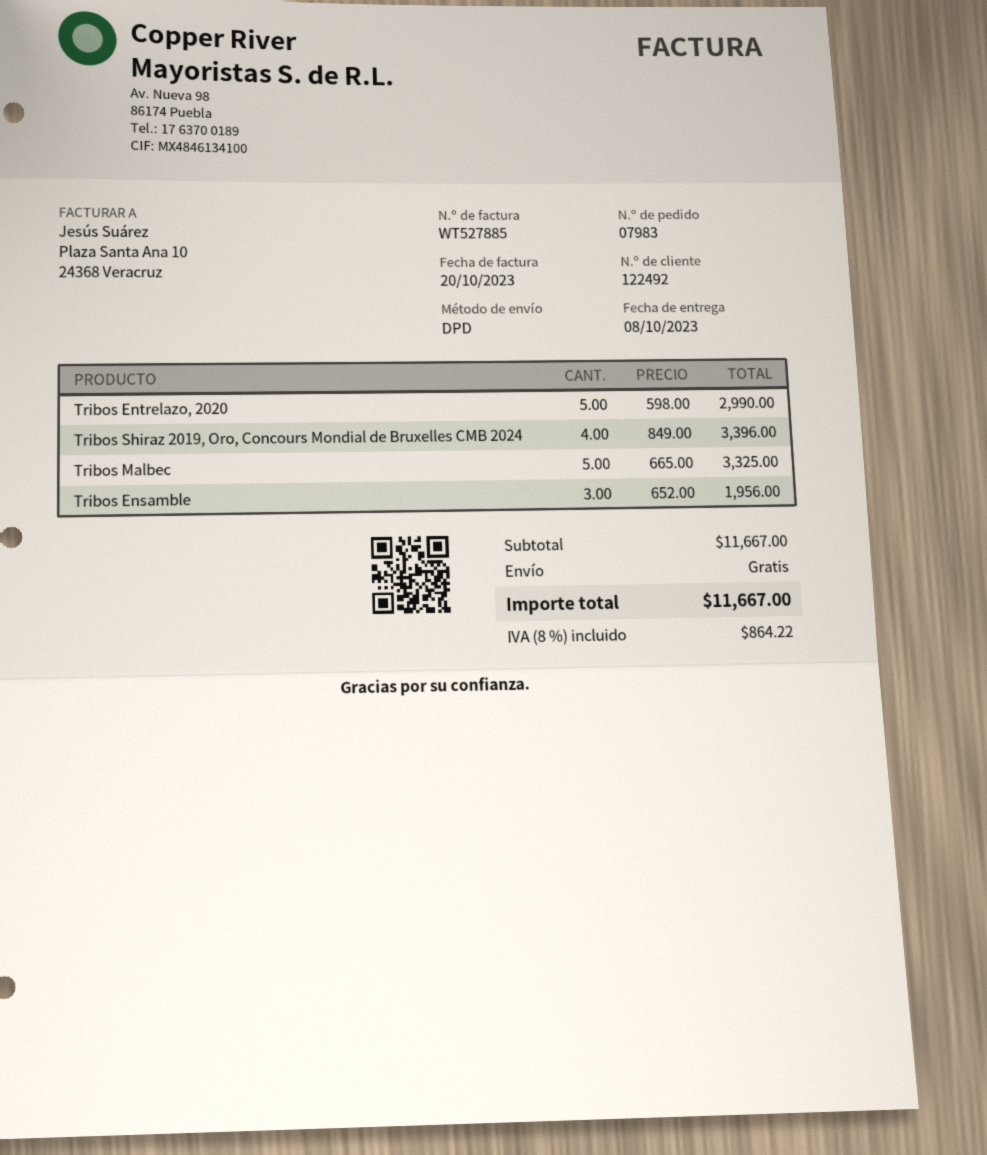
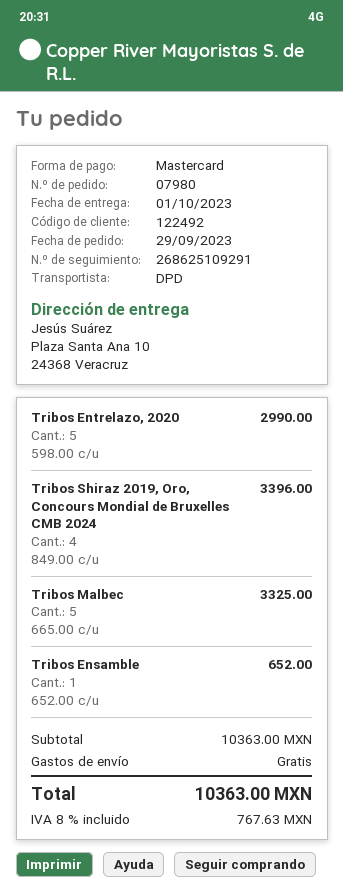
order number: 07983 -> 07980
delivery date: 2023-10-08 -> 2023-10-01
Tribos Ensamble: 3 x 652.00 = 1956.00 -> 1 x 652.00 = 652.00
subtotal: 11667.00 -> 10363.00
tax: 8% = 864.22 -> 8% = 767.63
total: 11667.00 -> 10363.00

